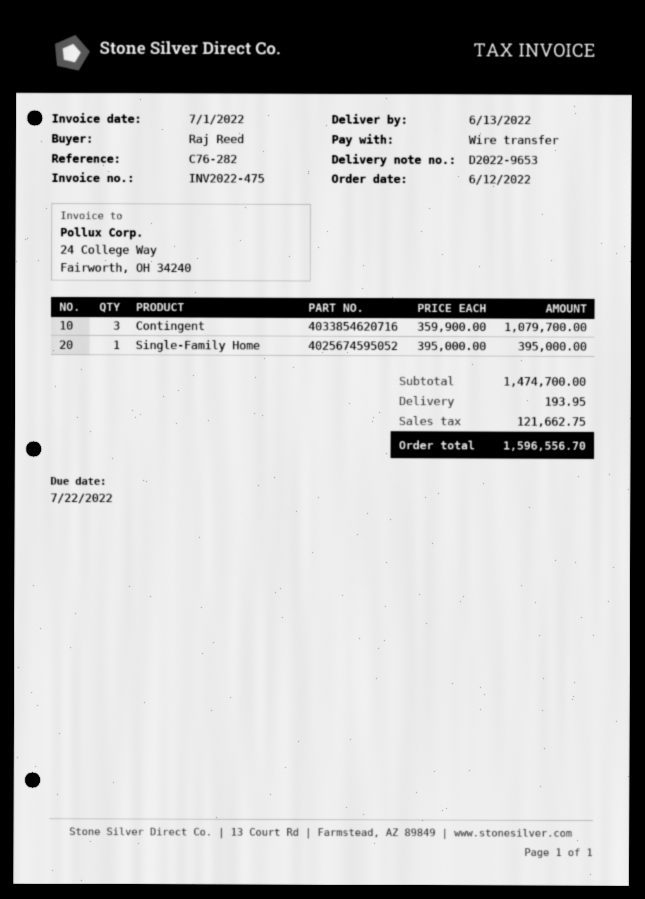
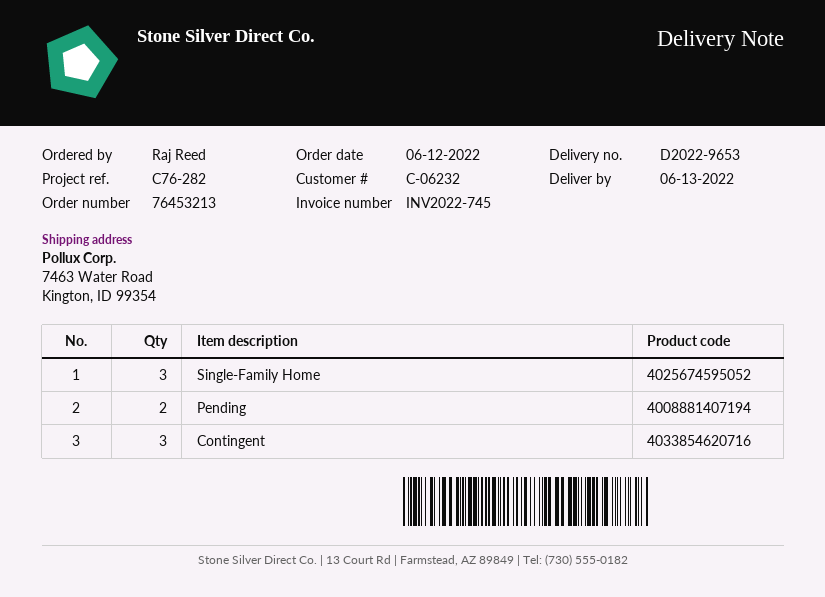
invoice number: INV2022-475 -> INV2022-745
Single-Family Home: 1 -> 3
Pending: none -> 2

